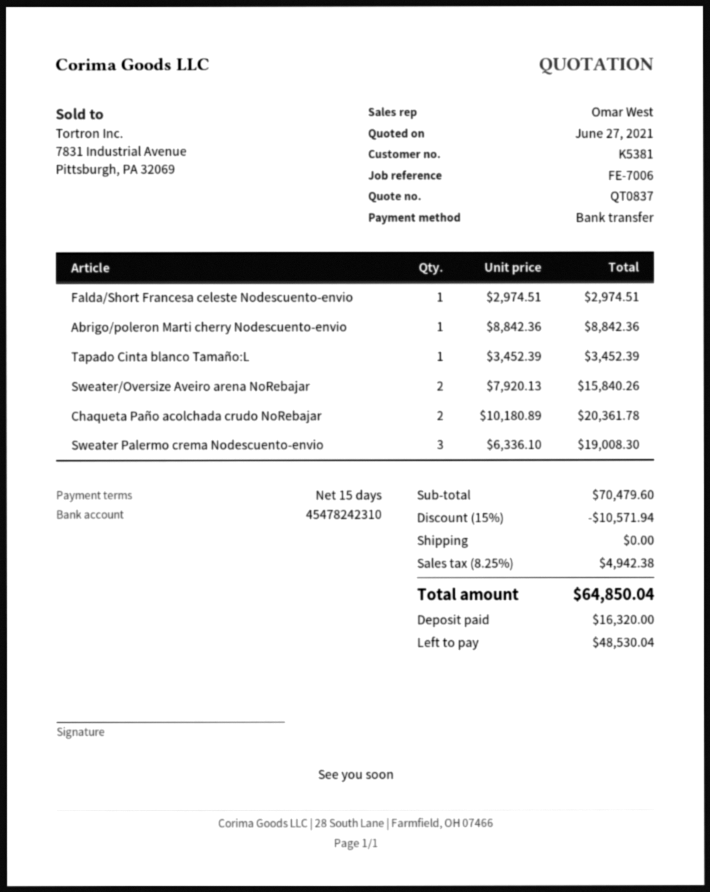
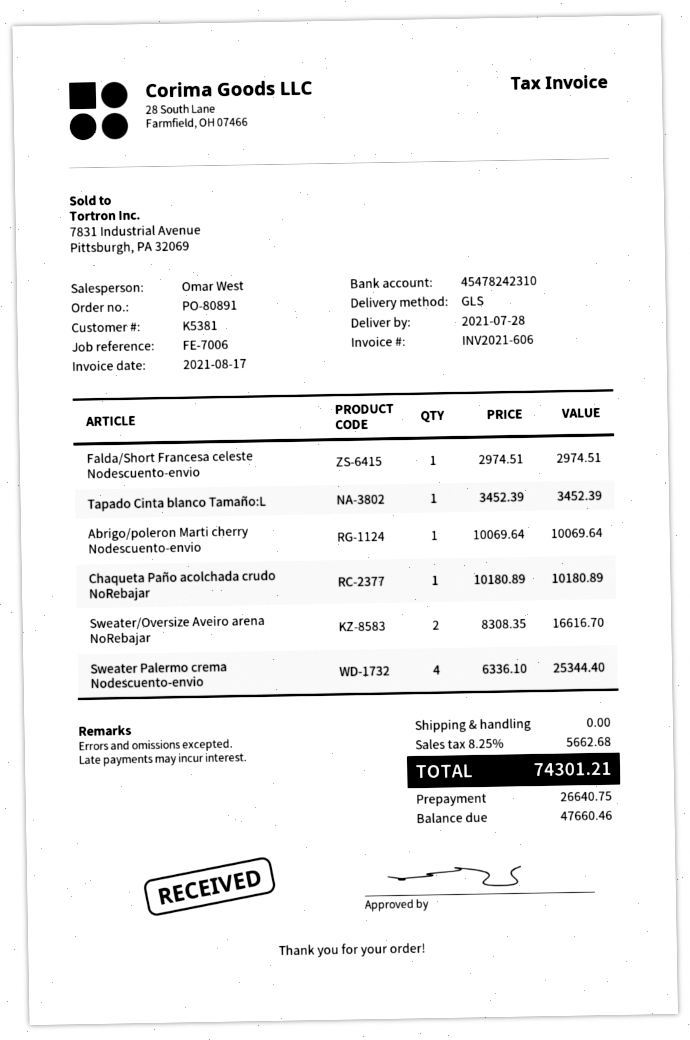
Abrigo/poleron Marti cherry Nodescuento-envio: 1 x 8842.36 = 8842.36 -> 1 x 10069.64 = 10069.64
Sweater/Oversize Aveiro arena NoRebajar: 2 x 7920.13 = 15840.26 -> 2 x 8308.35 = 16616.70
Chaqueta Paño acolchada crudo NoRebajar: 2 x 10180.89 = 20361.78 -> 1 x 10180.89 = 10180.89
Sweater Palermo crema Nodescuento-envio: 3 x 6336.10 = 19008.30 -> 4 x 6336.10 = 25344.40
discount: 15% = 10571.94 -> none
tax: 8.25% = 4942.38 -> 8.25% = 5662.68
total: 64850.04 -> 74301.21
deposit: 16320.00 -> 26640.75
balance: 48530.04 -> 47660.46

